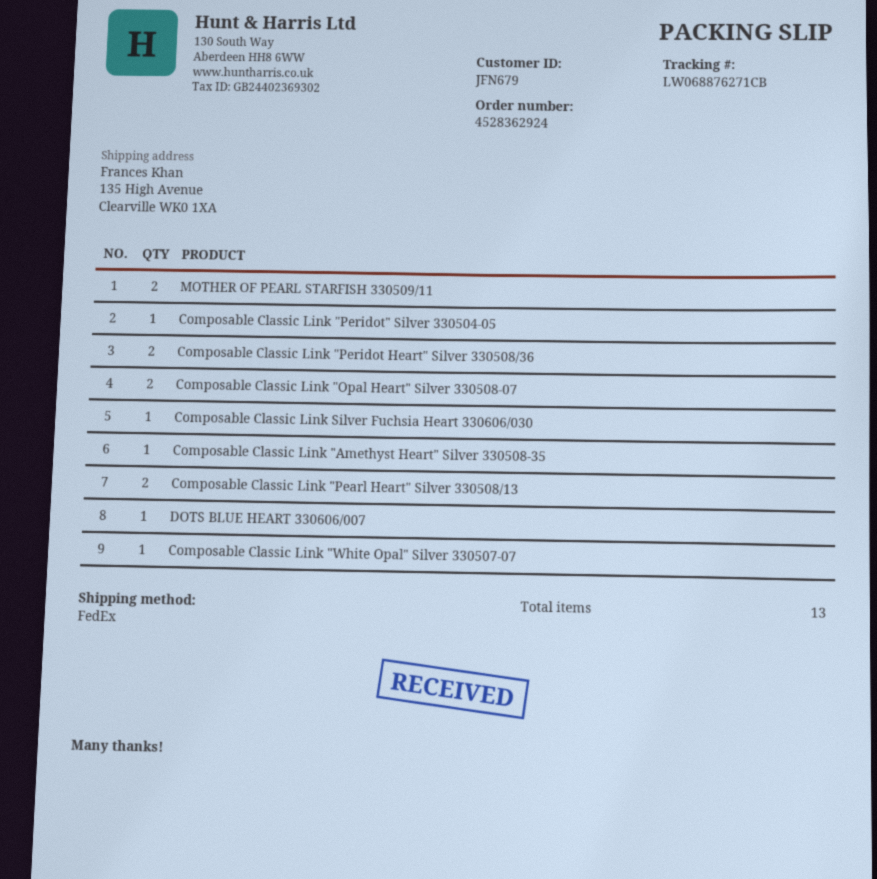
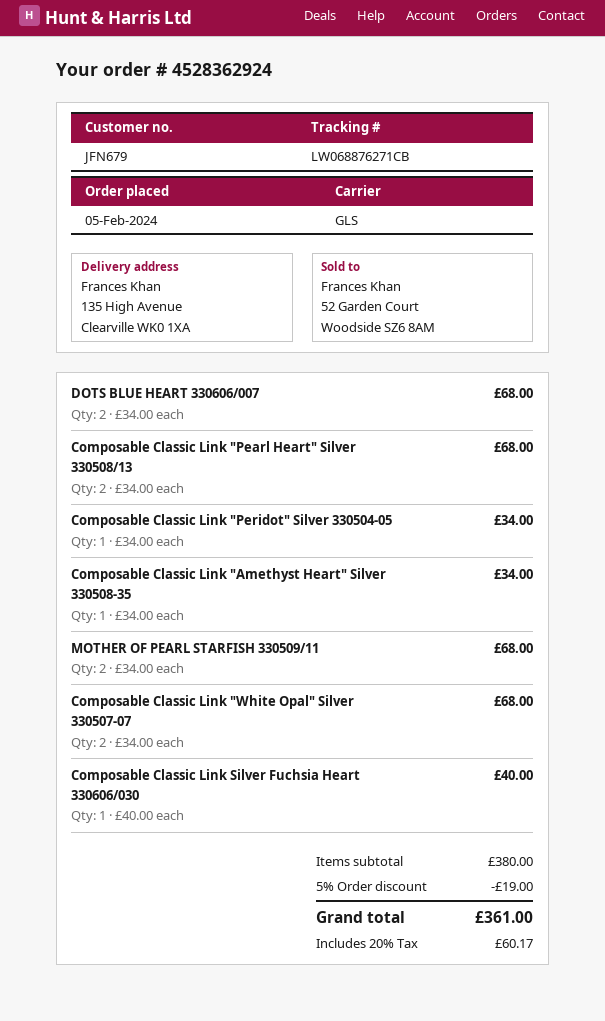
shipping method: FedEx -> GLS
Composable Classic Link "Peridot Heart" Silver 330508/36: 2 -> none
Composable Classic Link "Opal Heart" Silver 330508-07: 2 -> none
DOTS BLUE HEART 330606/007: 1 -> 2
Composable Classic Link "White Opal" Silver 330507-07: 1 -> 2

